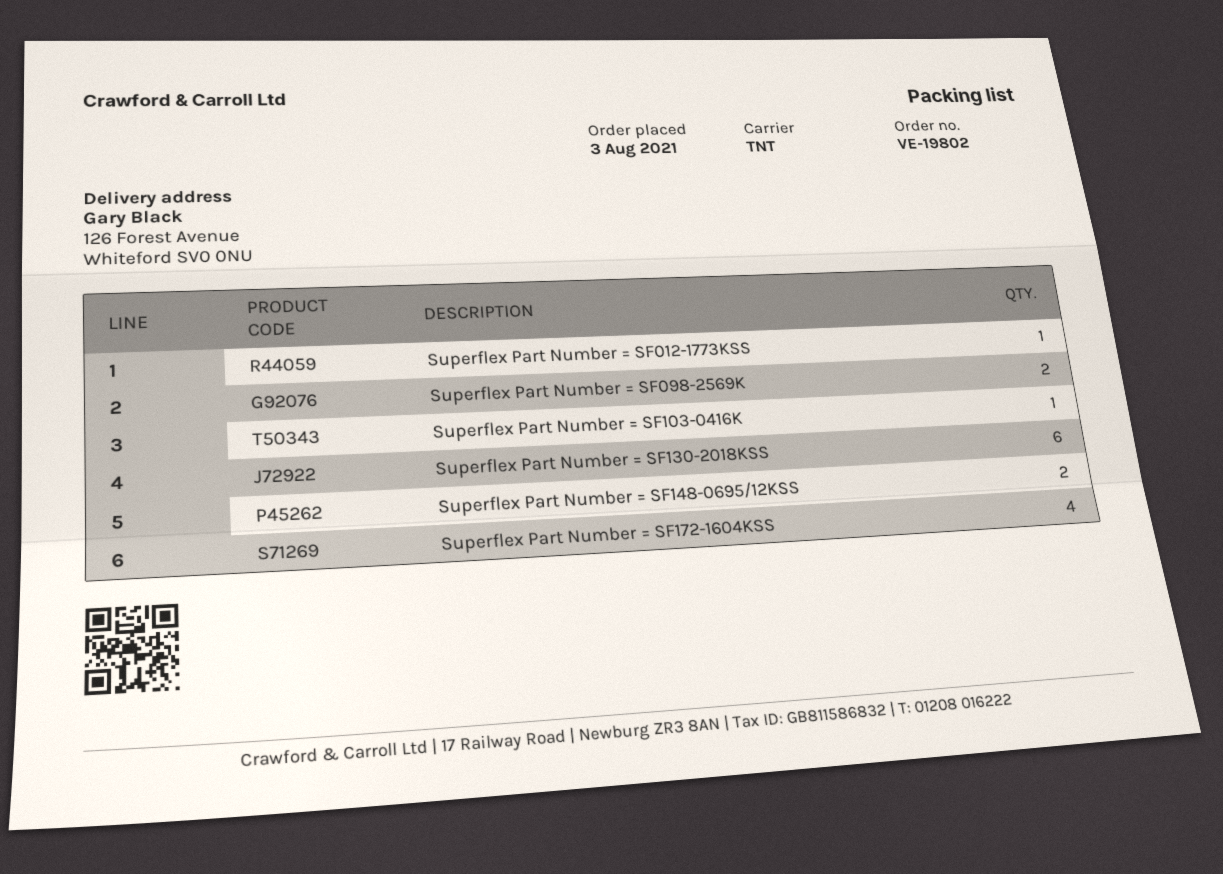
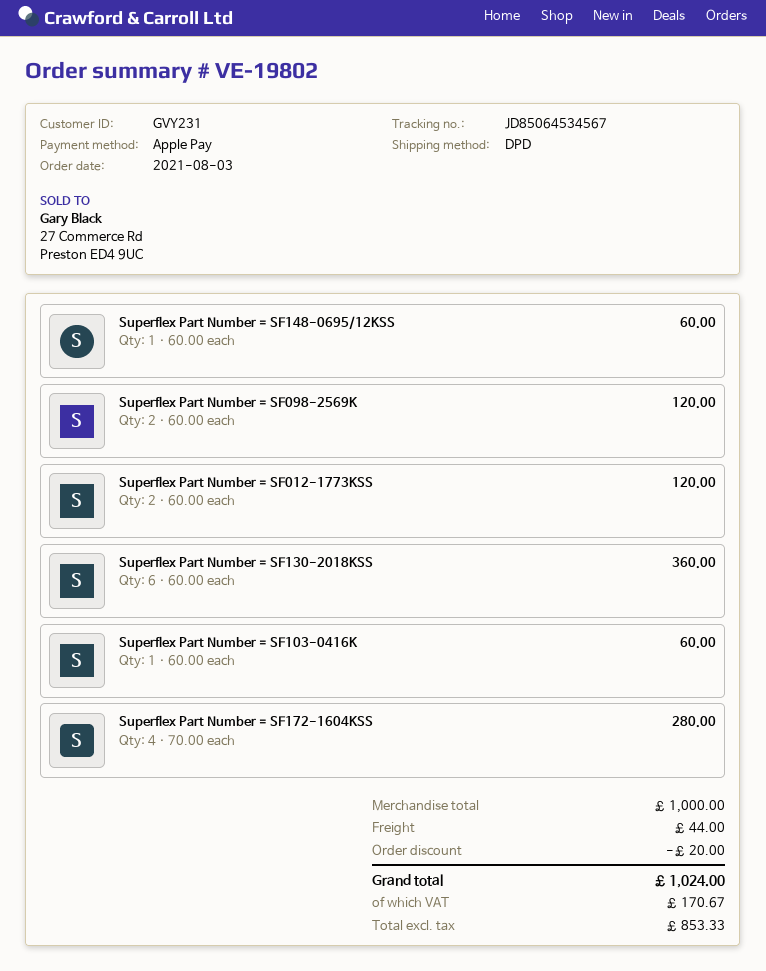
shipping method: TNT -> DPD
Superflex Part Number = SF012-1773KSS: 1 -> 2
Superflex Part Number = SF148-0695/12KSS: 2 -> 1

